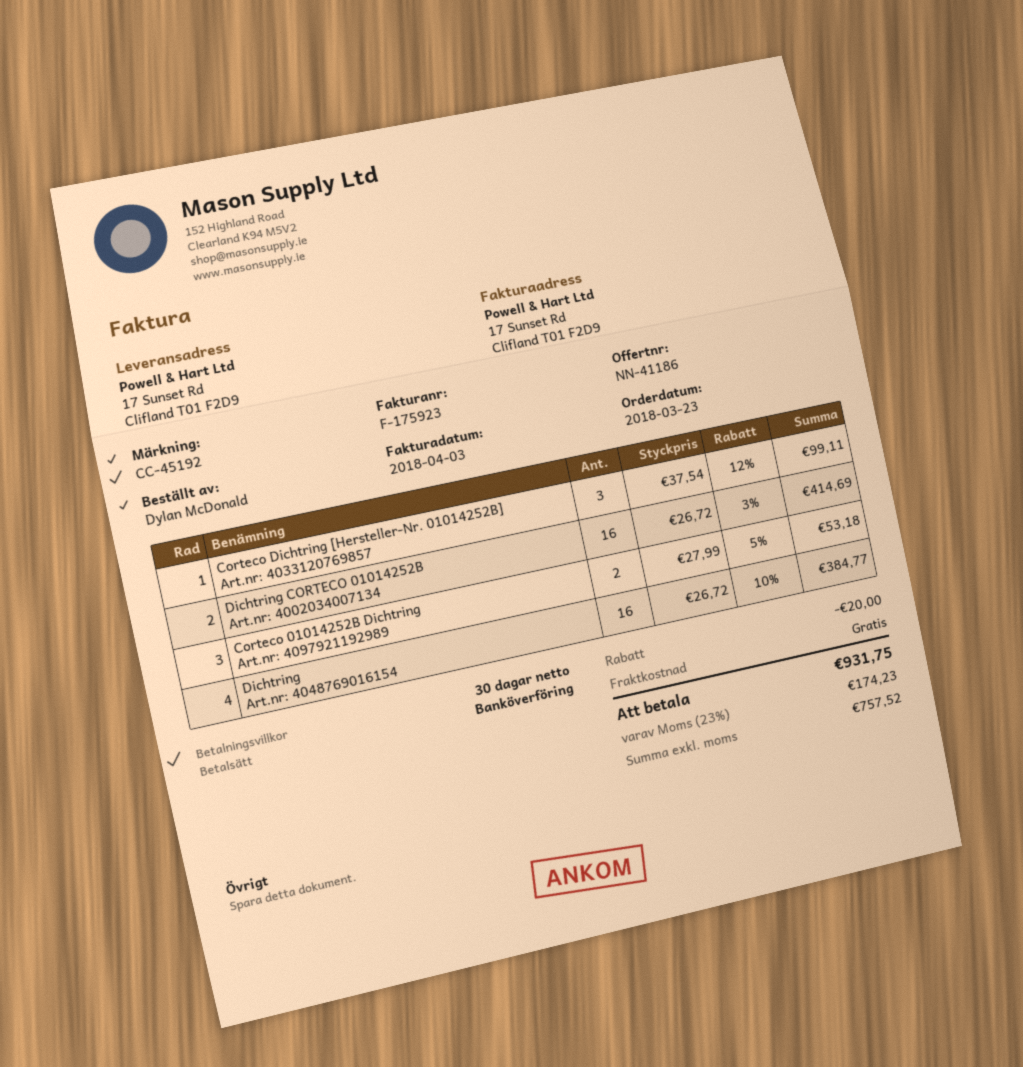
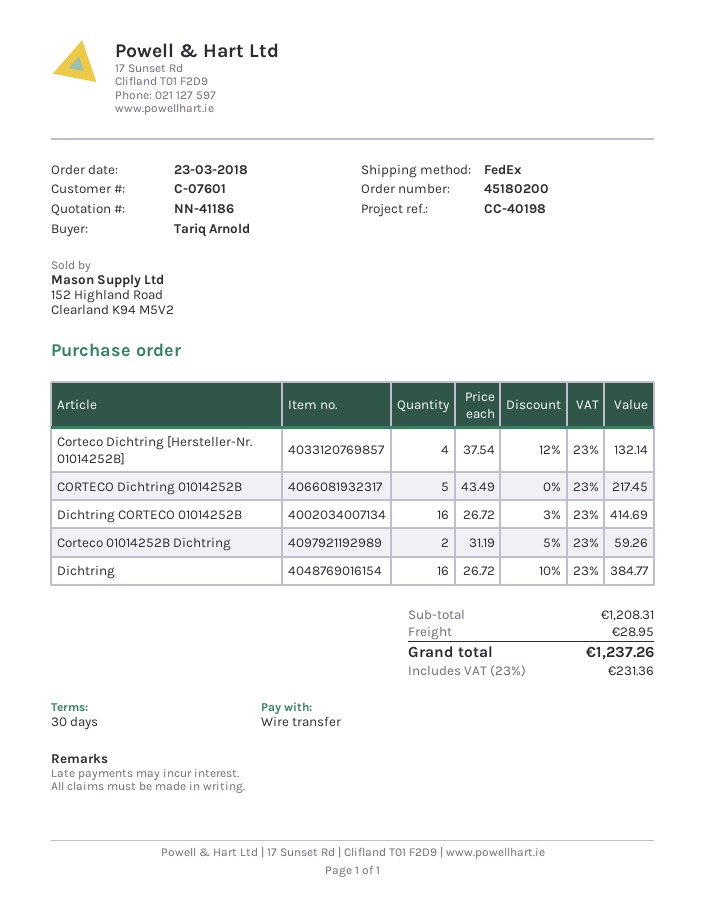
reference: CC-45192 -> CC-40198
ordered by: Dylan McDonald -> Tariq Arnold
Corteco Dichtring [Hersteller-Nr. 01014252B]: 3 x 37.54 - 12% = 99.11 -> 4 x 37.54 - 12% = 132.14
Corteco 01014252B Dichtring: 2 x 27.99 - 5% = 53.18 -> 2 x 31.19 - 5% = 59.26
CORTECO Dichtring 01014252B: none -> 5 x 43.49 = 217.45
discount: 20.00 -> none
shipping: 0.00 -> 28.95
tax: 23% = 174.23 -> 23% = 231.36
total: 931.75 -> 1237.26

